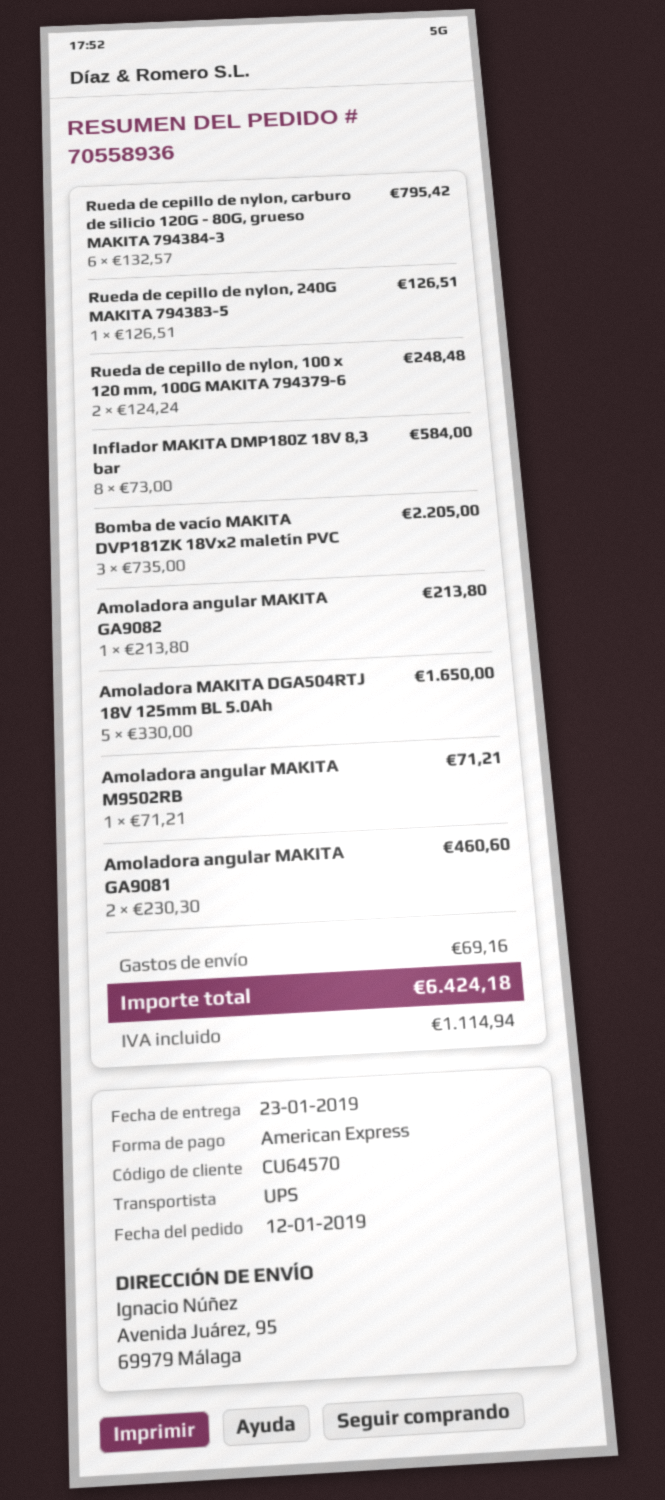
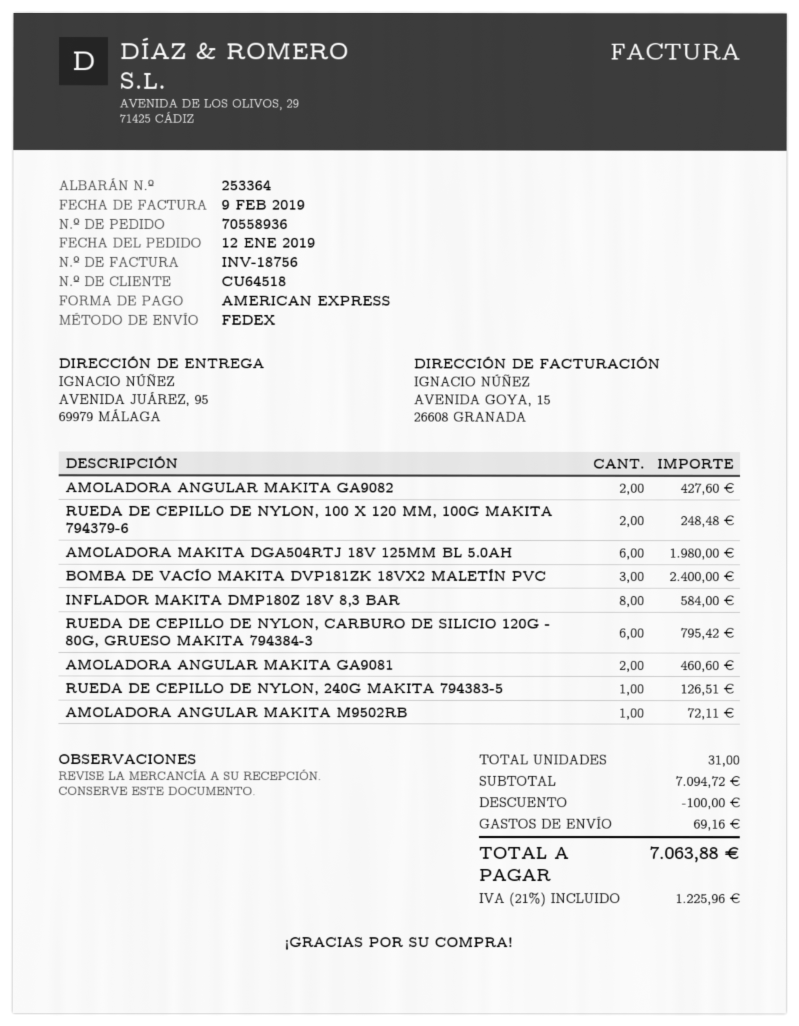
customer number: CU64570 -> CU64518
shipping method: UPS -> FedEx
Bomba de vacío MAKITA DVP181ZK 18Vx2 maletín PVC: 3 for 2205.00 -> 3 for 2400.00
Amoladora angular MAKITA GA9082: 1 for 213.80 -> 2 for 427.60
Amoladora MAKITA DGA504RTJ 18V 125mm BL 5.0Ah: 5 for 1650.00 -> 6 for 1980.00
Amoladora angular MAKITA M9502RB: 1 for 71.21 -> 1 for 72.11
discount: none -> 100.00
tax: 1114.94 -> 1225.96
total: 6424.18 -> 7063.88

